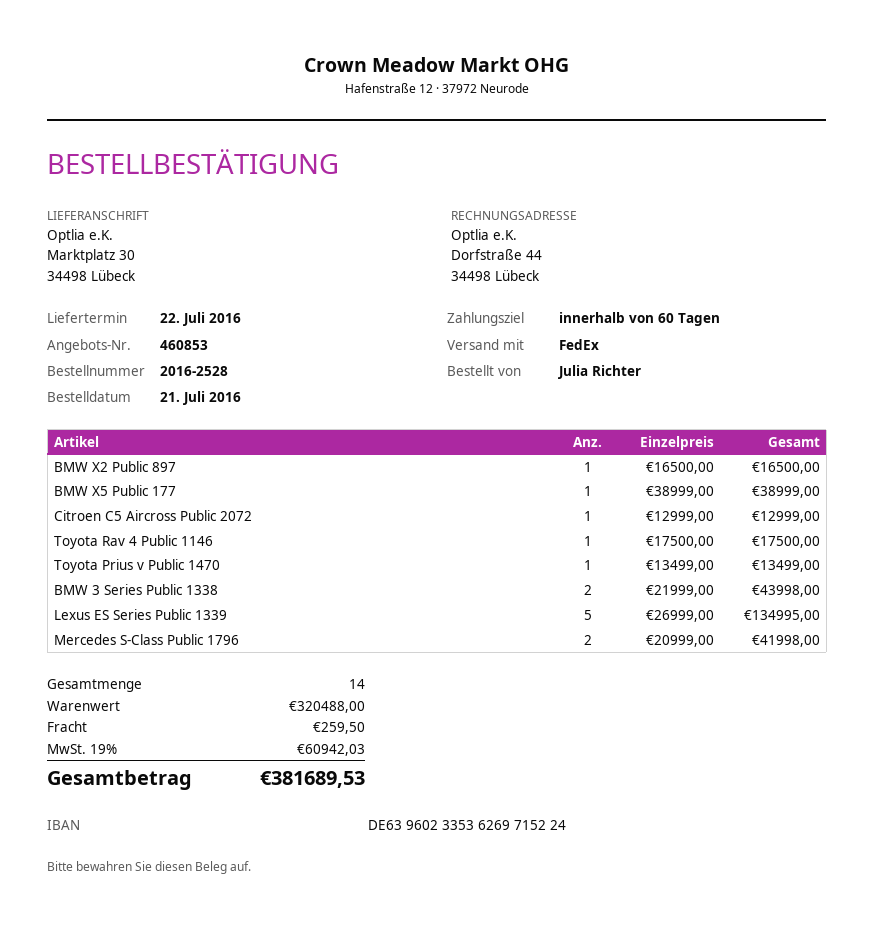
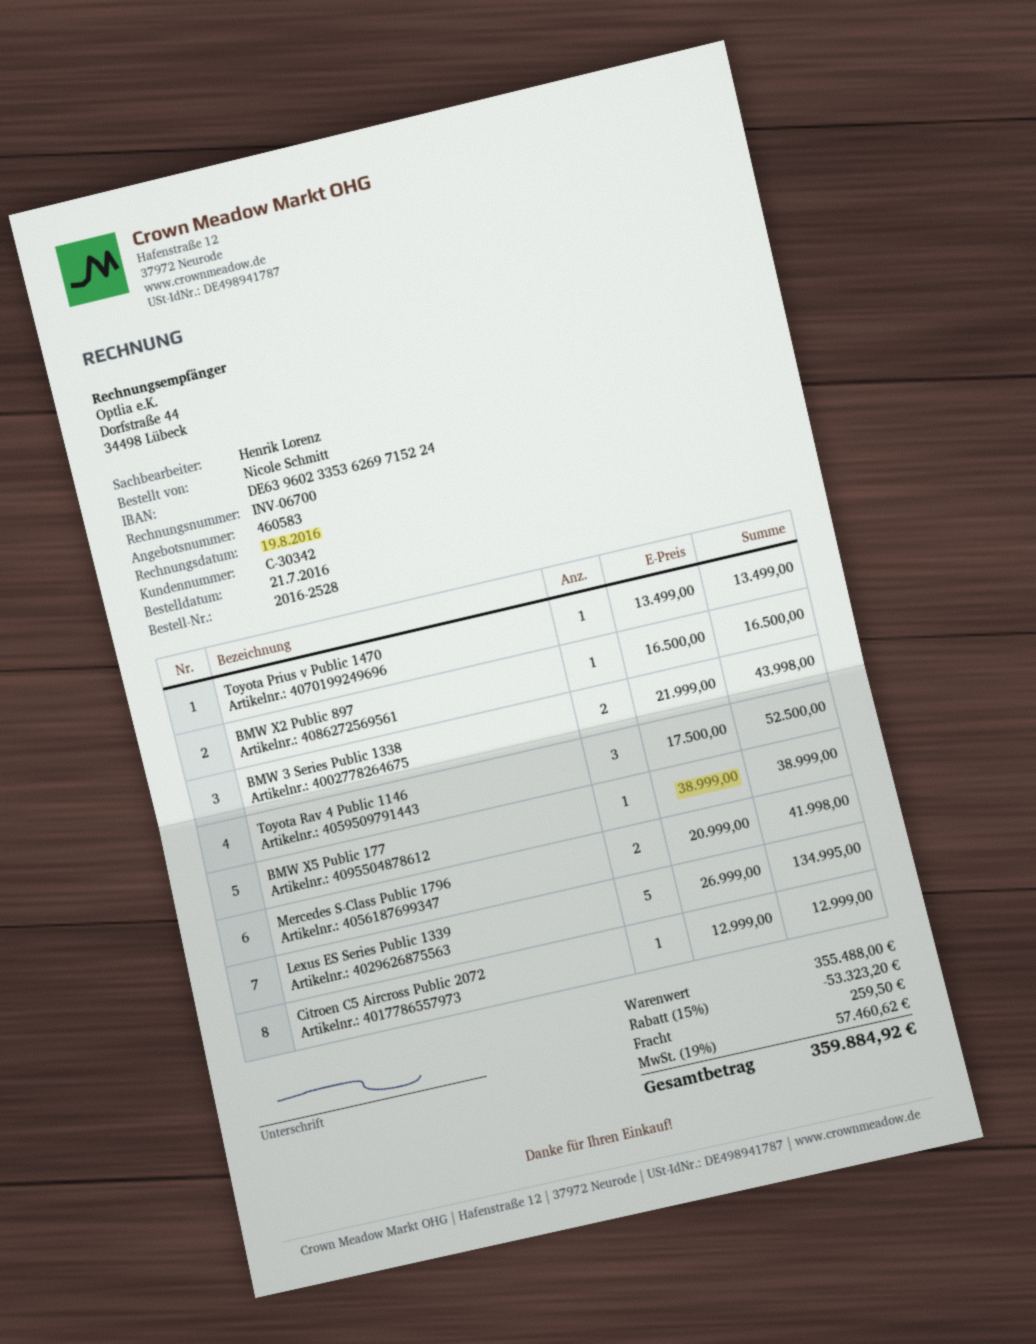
quote number: 460853 -> 460583
ordered by: Julia Richter -> Nicole Schmitt
Toyota Rav 4 Public 1146: 1 x 17500.00 = 17500.00 -> 3 x 17500.00 = 52500.00
subtotal: 320488.00 -> 355488.00
discount: none -> 15% = 53323.20
tax: 19% = 60942.03 -> 19% = 57460.62
total: 381689.53 -> 359884.92

